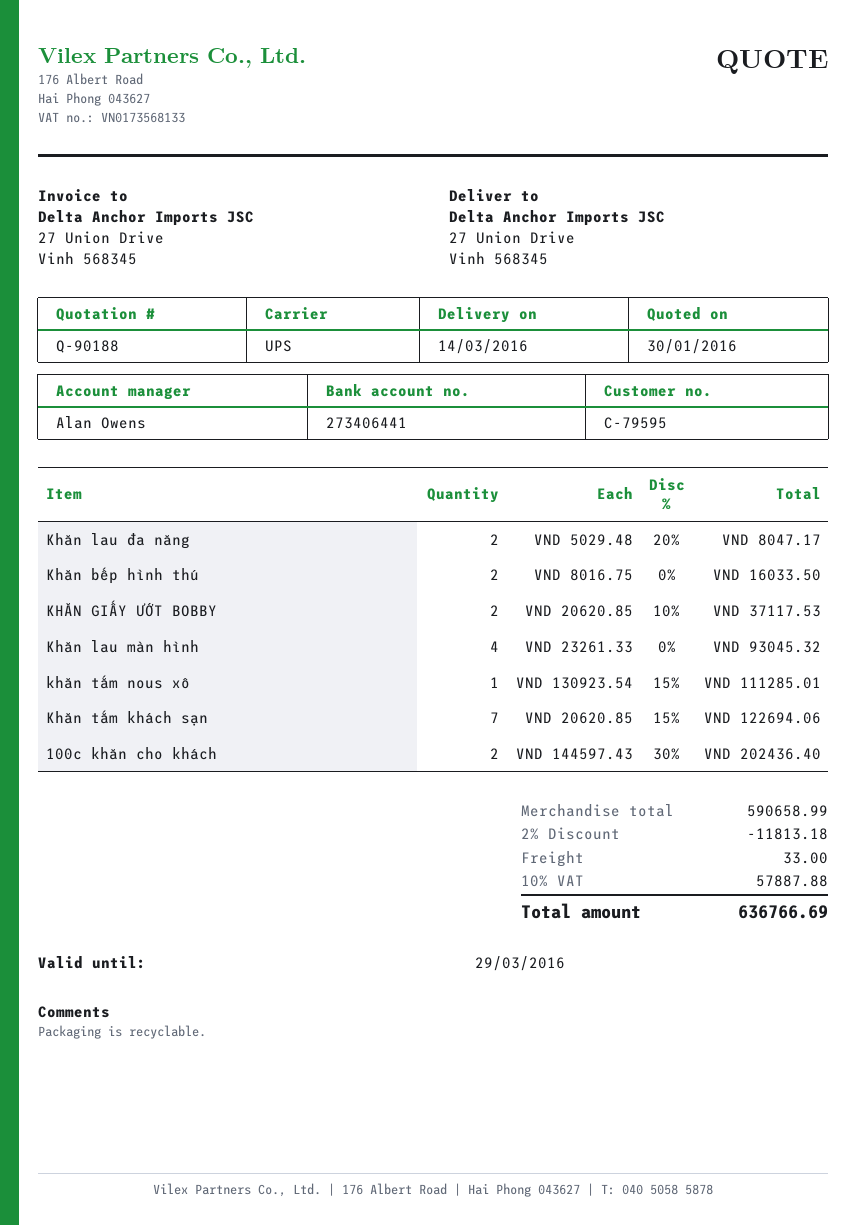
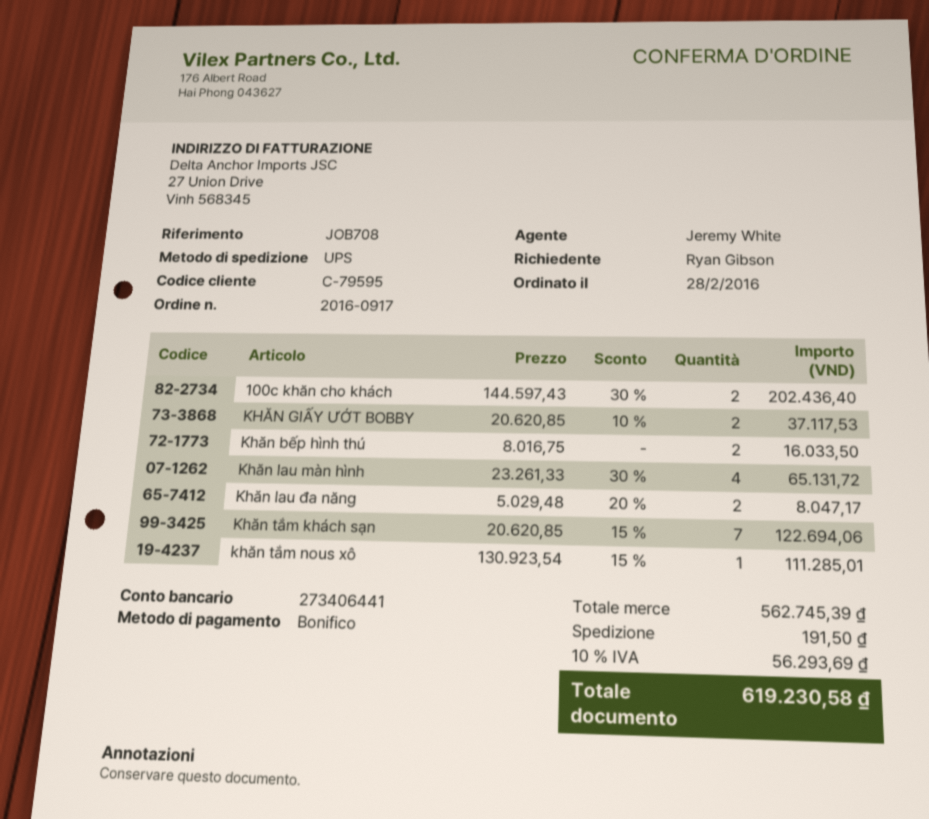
sales rep: Alan Owens -> Jeremy White
Khăn lau màn hình: 4 x 23261.33 = 93045.32 -> 4 x 23261.33 - 30% = 65131.72
subtotal: 590658.99 -> 562745.39
discount: 2% = 11813.18 -> none
shipping: 33.00 -> 191.50
tax: 10% = 57887.88 -> 10% = 56293.69
total: 636766.69 -> 619230.58

